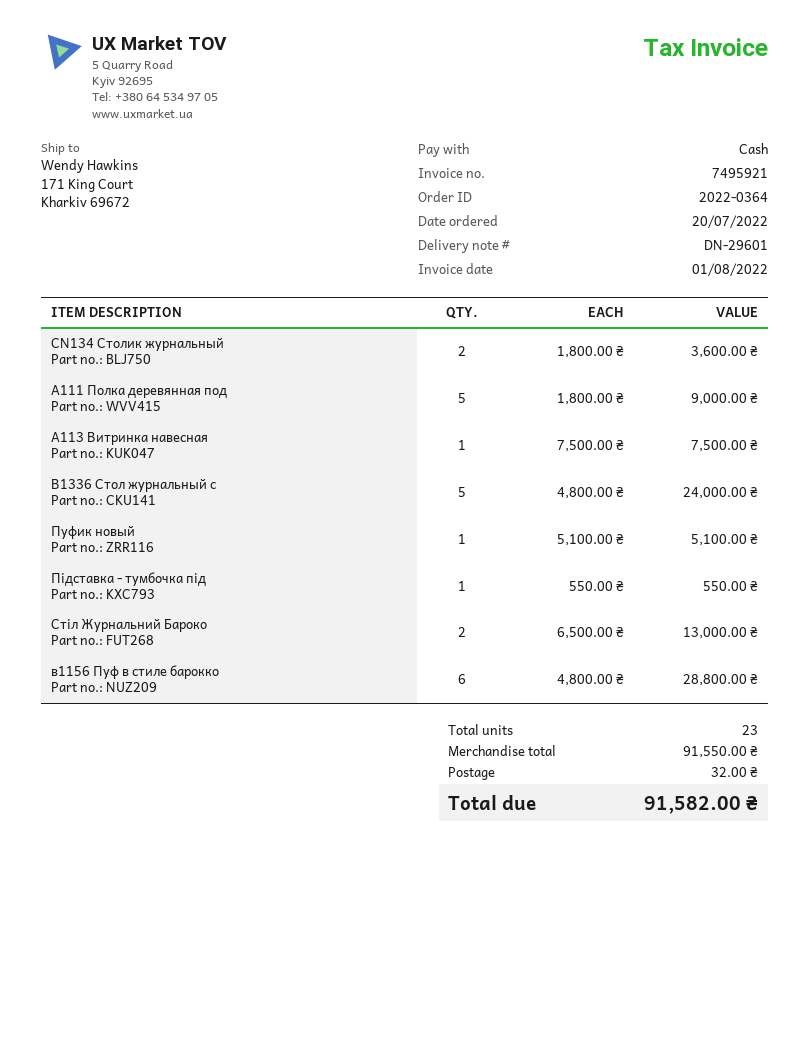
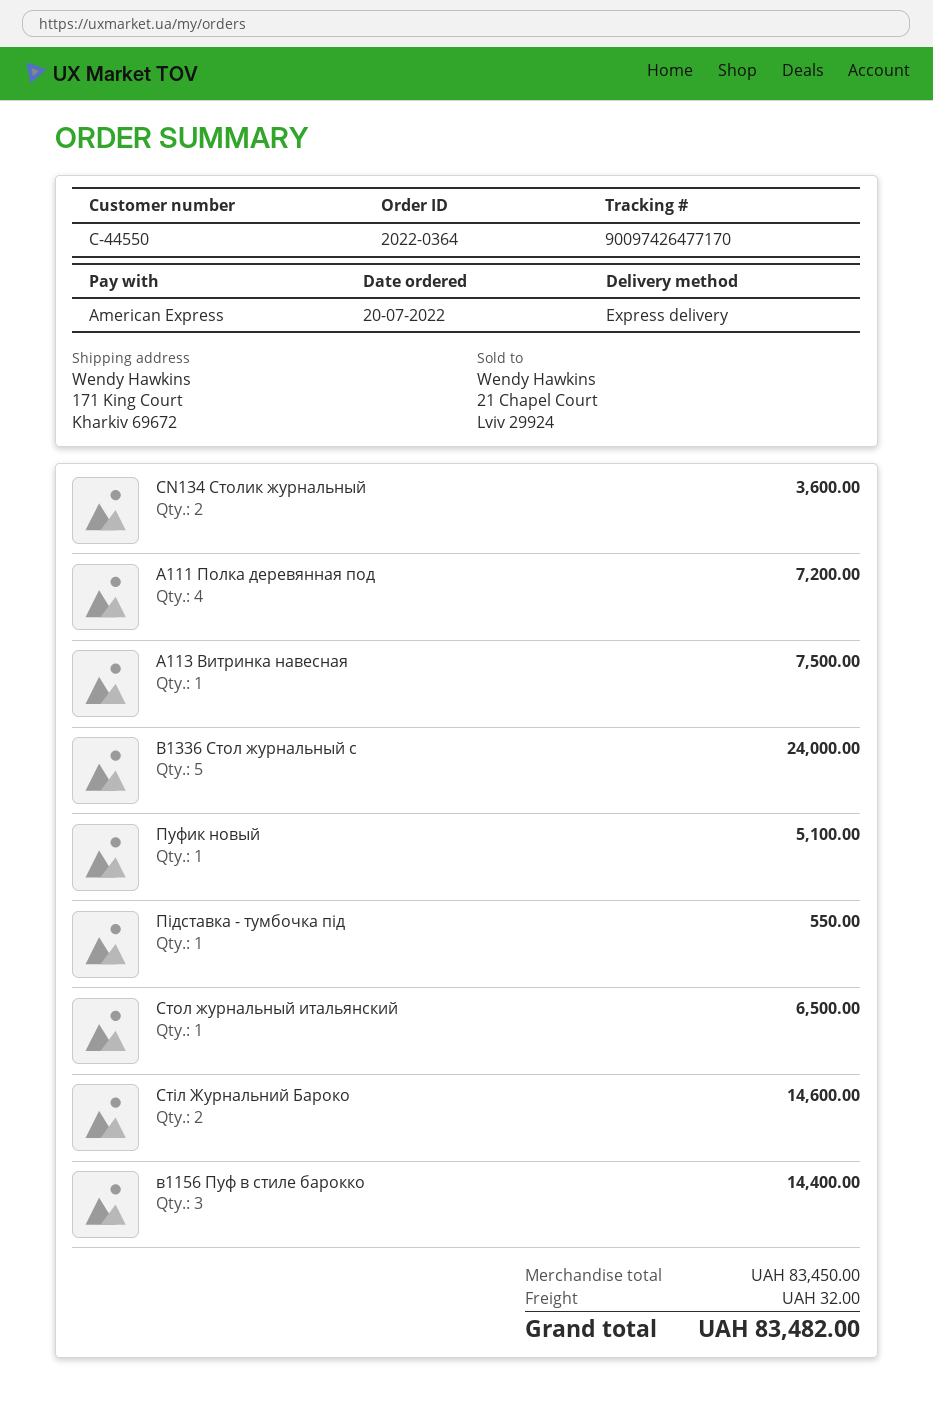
payment method: cash -> American Express
А111 Полка деревянная под: 5 for 9000.00 -> 4 for 7200.00
Стіл Журнальний Бароко: 2 for 13000.00 -> 2 for 14600.00
в1156 Пуф в стиле барокко: 6 for 28800.00 -> 3 for 14400.00
Стол журнальный итальянский: none -> 1 for 6500.00
subtotal: 91550.00 -> 83450.00
total: 91582.00 -> 83482.00

